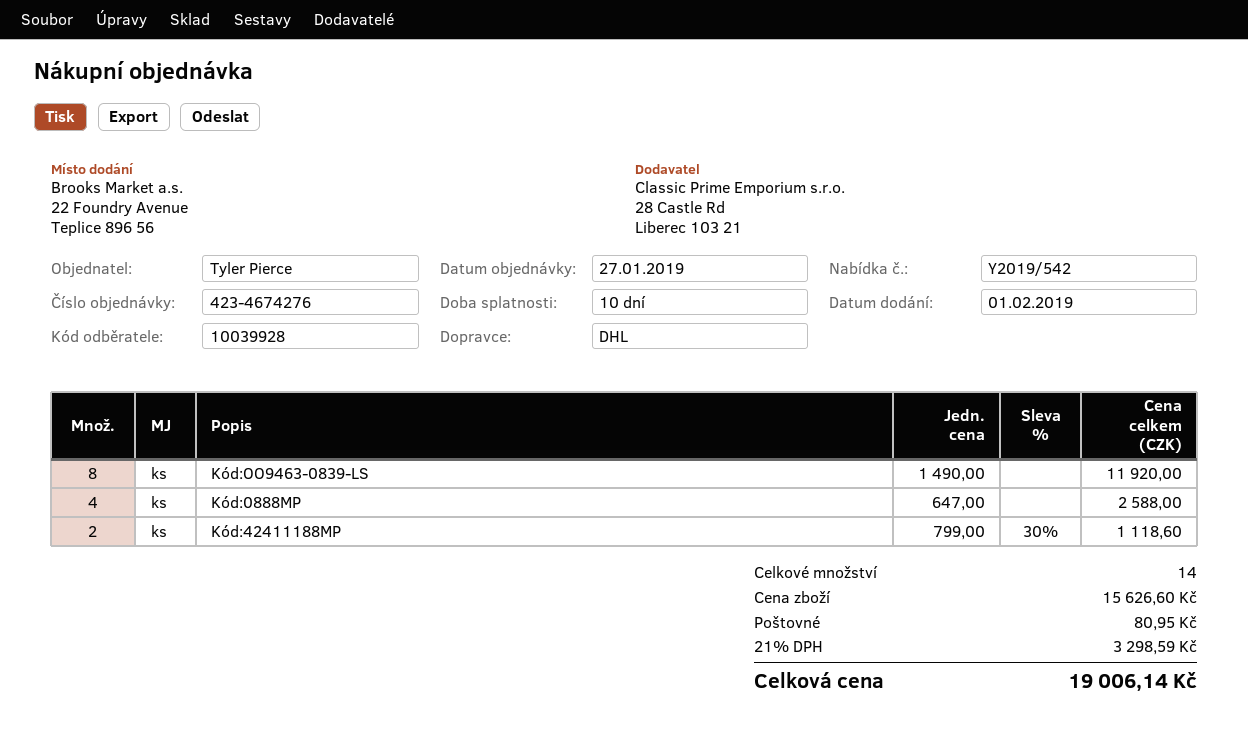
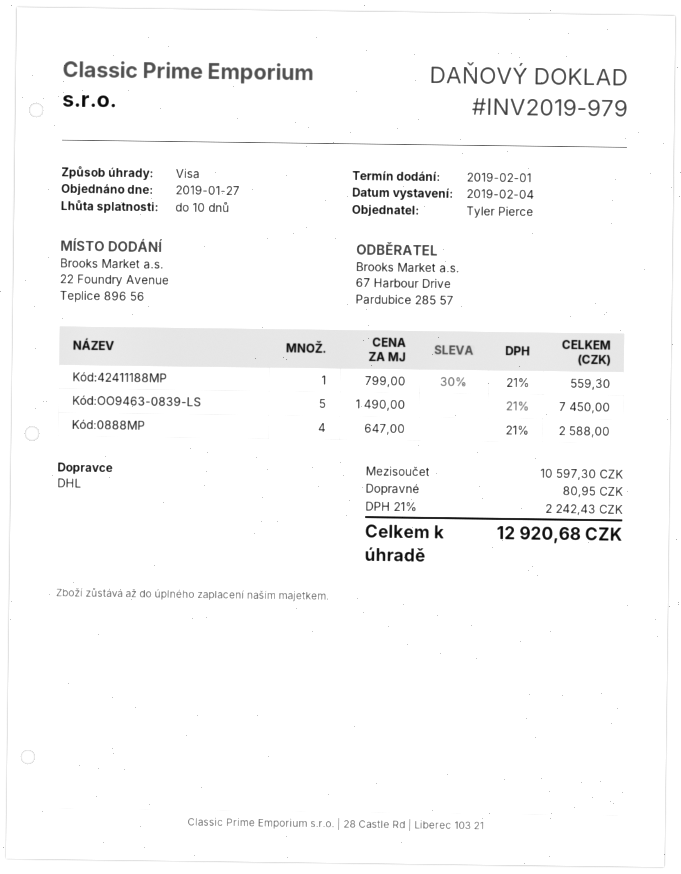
Kód:OO9463-0839-LS: 8 x 1490.00 = 11920.00 -> 5 x 1490.00 = 7450.00
Kód:42411188MP: 2 x 799.00 - 30% = 1118.60 -> 1 x 799.00 - 30% = 559.30
subtotal: 15626.60 -> 10597.30
tax: 21% = 3298.59 -> 21% = 2242.43
total: 19006.14 -> 12920.68

